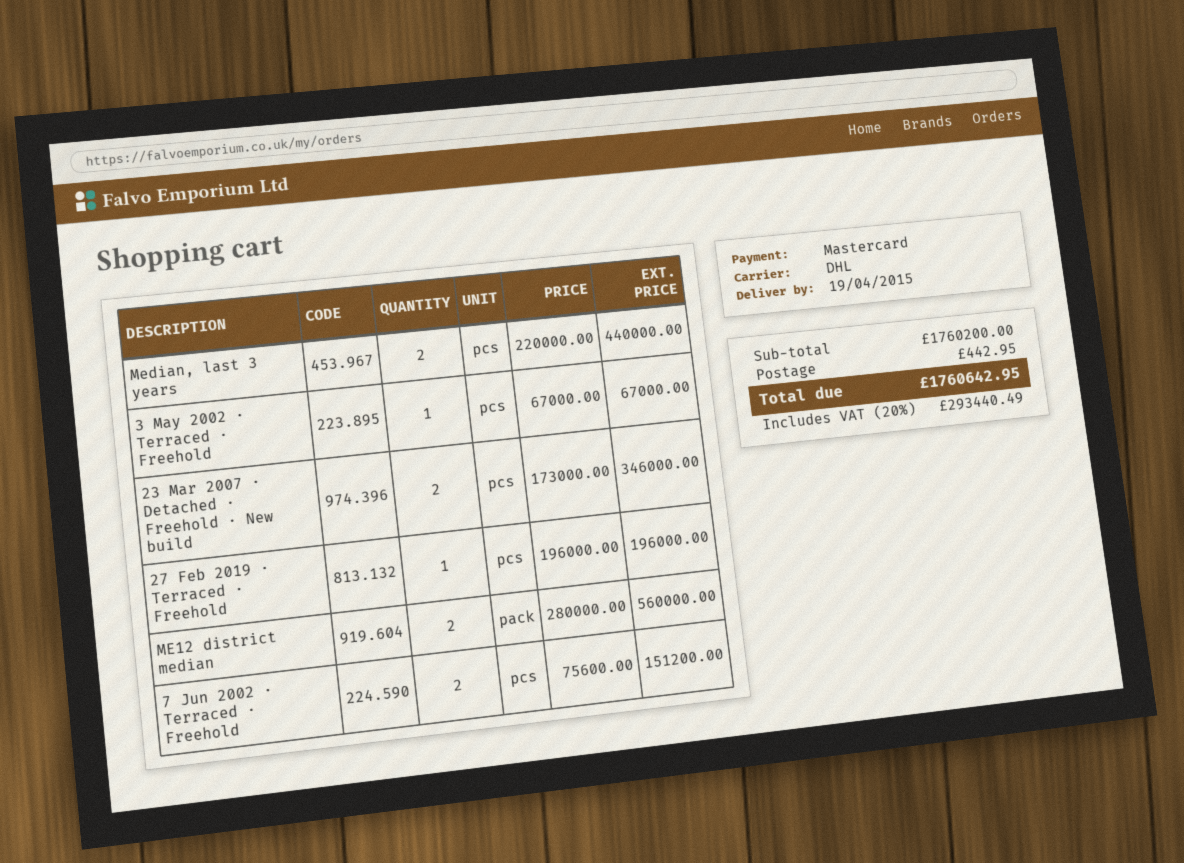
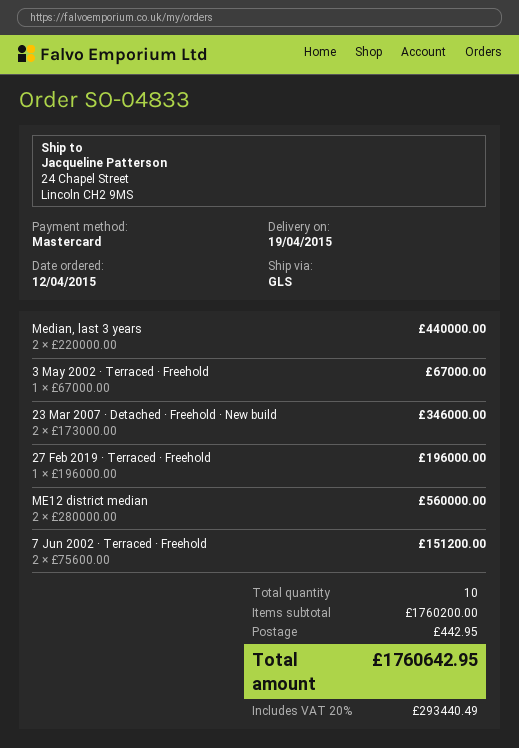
shipping method: DHL -> GLS

